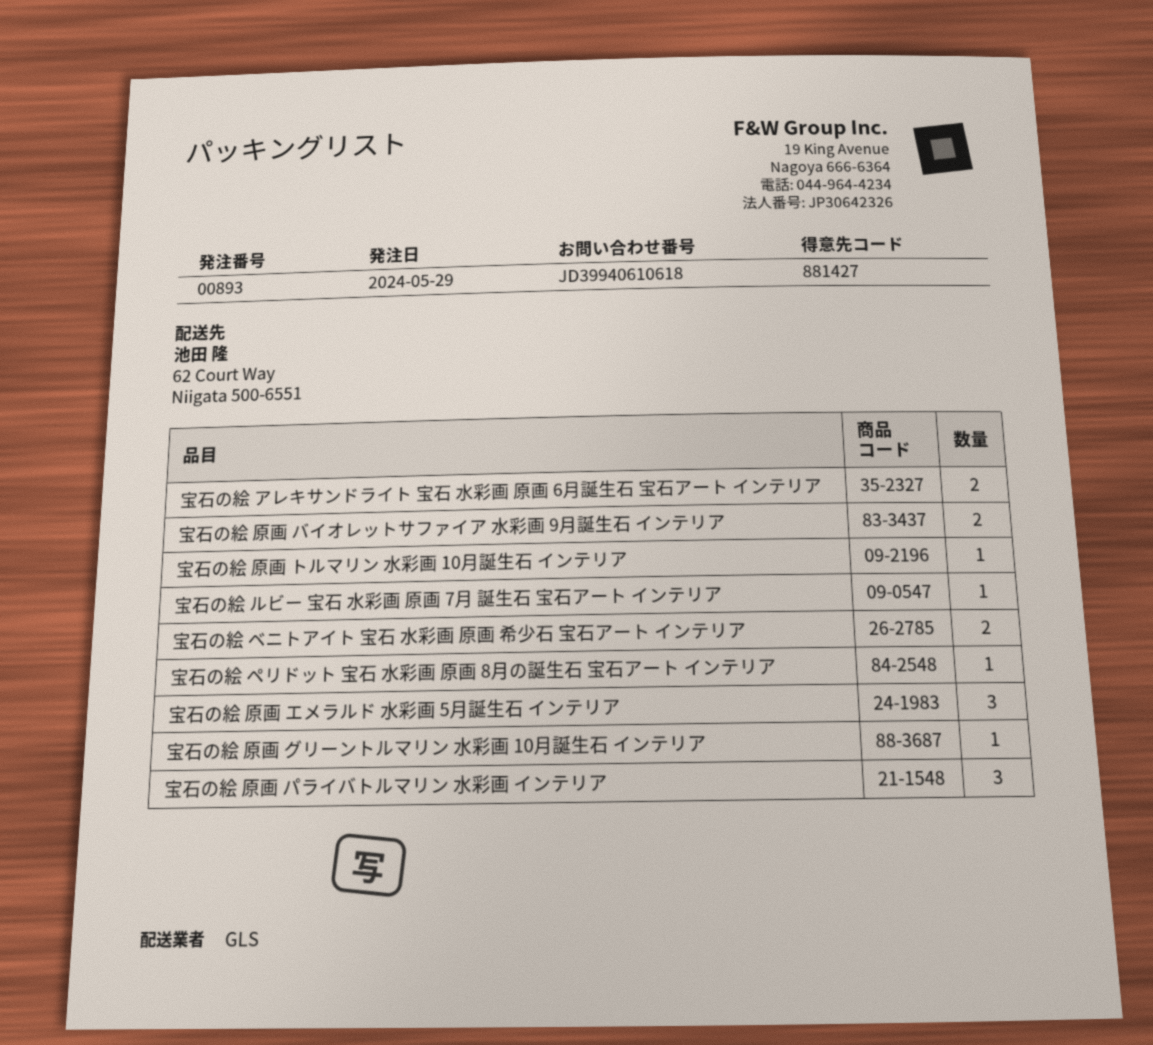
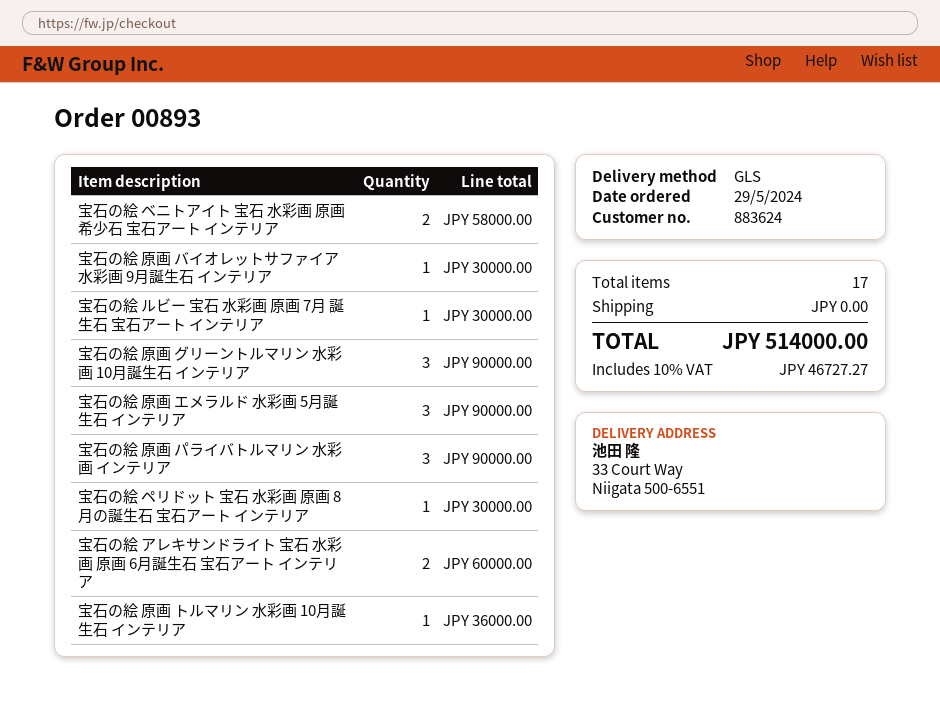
customer number: 881427 -> 883624
ship to: 62 Court Way, Niigata 500-6551 -> 33 Court Way, Niigata 500-6551
宝石の絵 原画 バイオレットサファイア 水彩画 9月誕生石 インテリア: 2 -> 1
宝石の絵 原画 グリーントルマリン 水彩画 10月誕生石 インテリア: 1 -> 3

